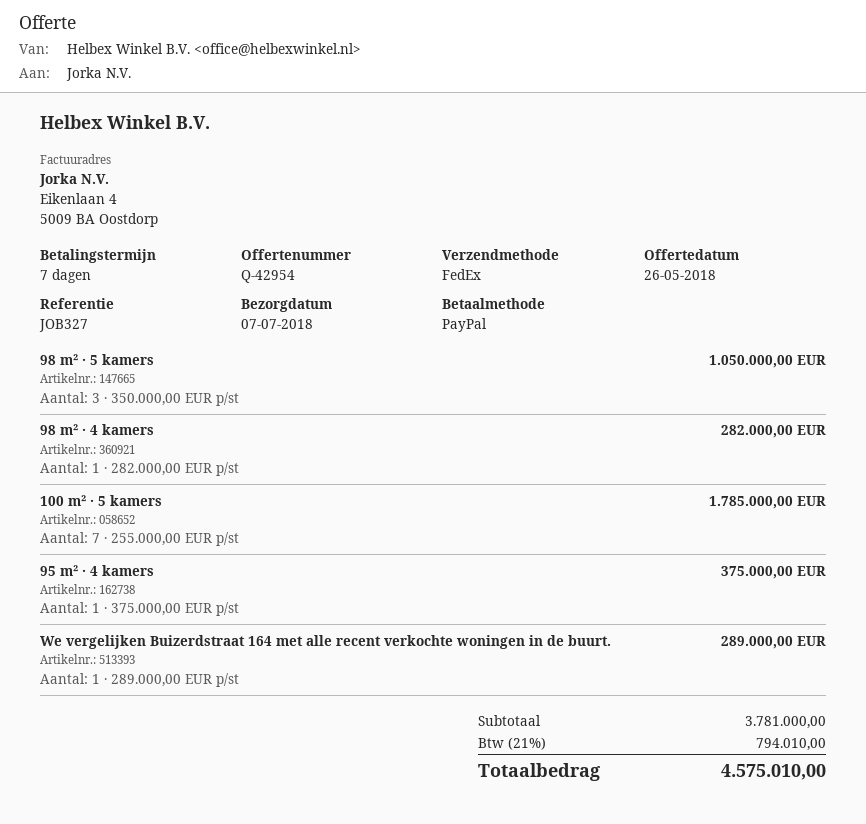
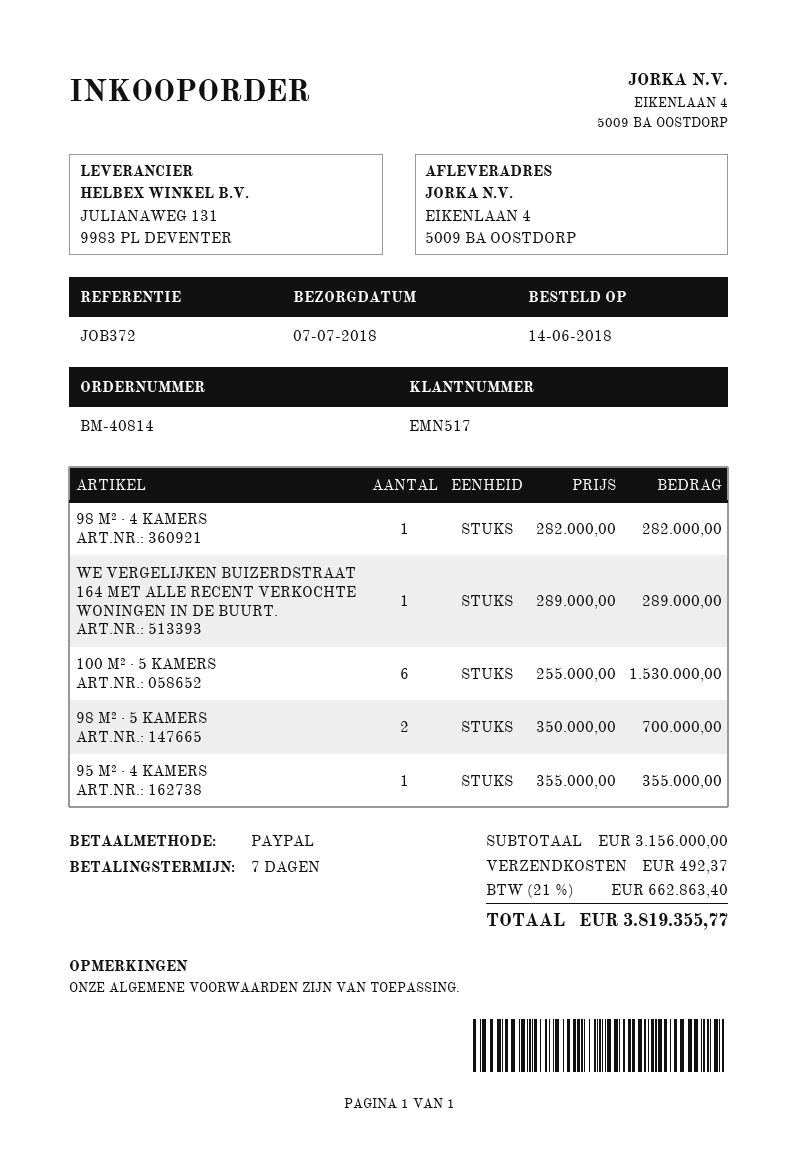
reference: JOB327 -> JOB372
98 m² · 5 kamers: 3 x 350000.00 = 1050000.00 -> 2 x 350000.00 = 700000.00
100 m² · 5 kamers: 7 x 255000.00 = 1785000.00 -> 6 x 255000.00 = 1530000.00
95 m² · 4 kamers: 1 x 375000.00 = 375000.00 -> 1 x 355000.00 = 355000.00
subtotal: 3781000.00 -> 3156000.00
shipping: none -> 492.37
tax: 21% = 794010.00 -> 21% = 662863.40
total: 4575010.00 -> 3819355.77

